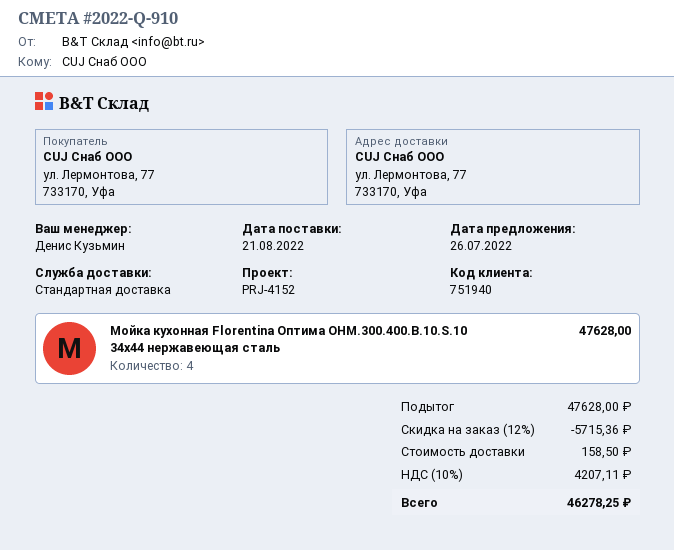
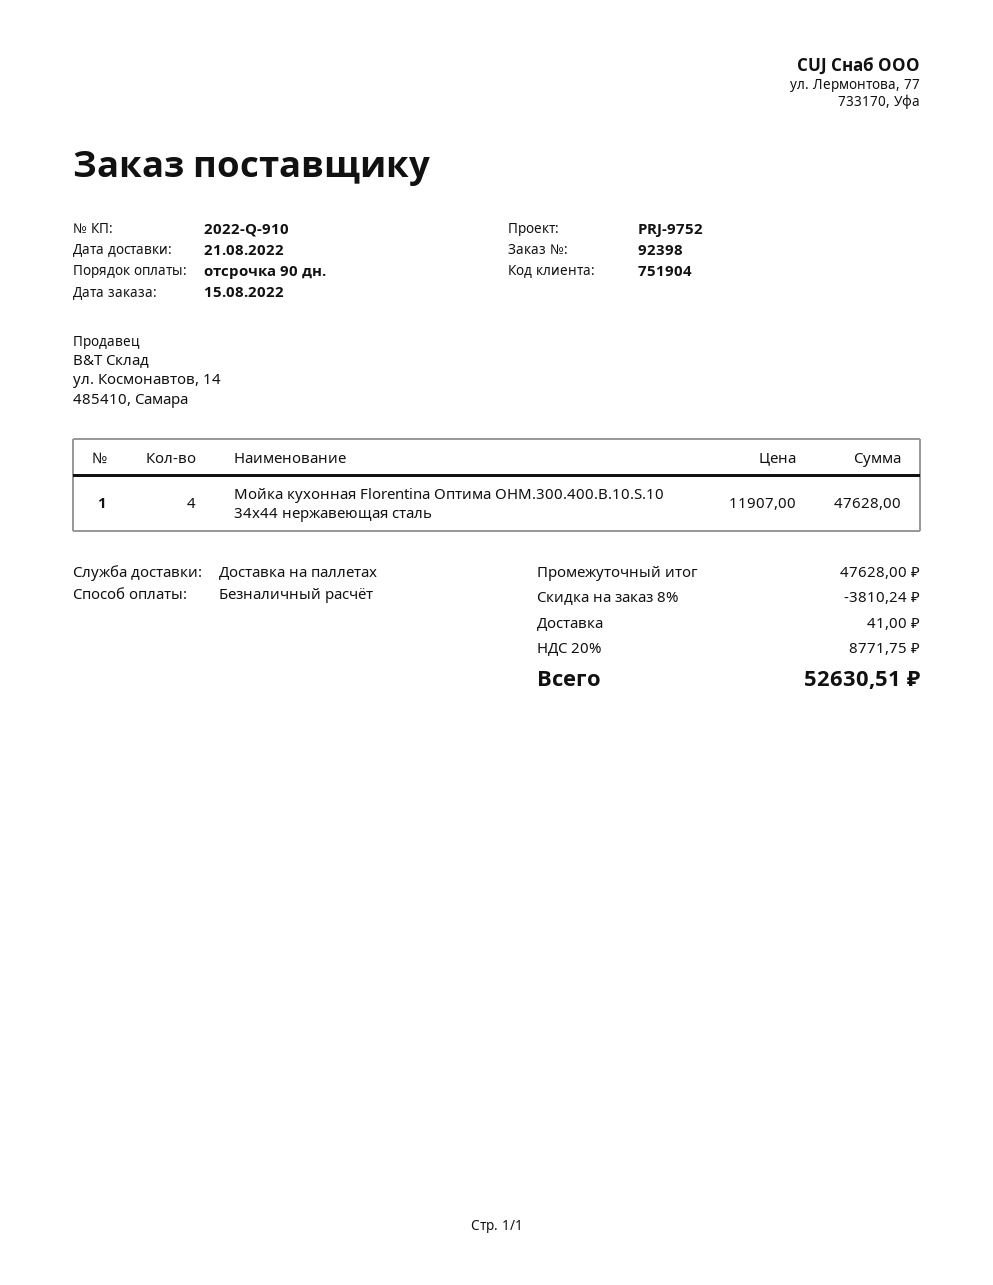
customer number: 751940 -> 751904
reference: PRJ-4152 -> PRJ-9752
shipping method: standard -> pallet freight
discount: 12% = 5715.36 -> 8% = 3810.24
shipping: 158.50 -> 41.00
tax: 10% = 4207.11 -> 20% = 8771.75
total: 46278.25 -> 52630.51

